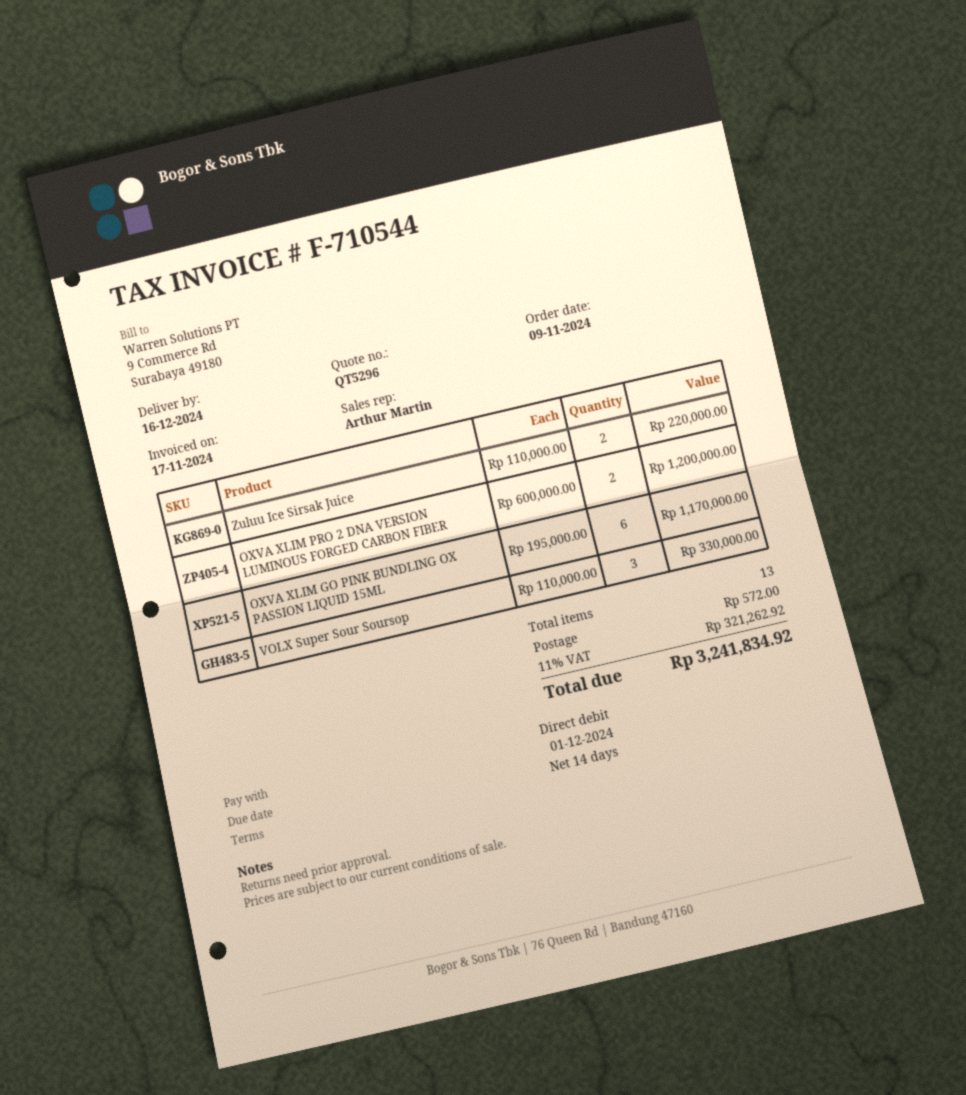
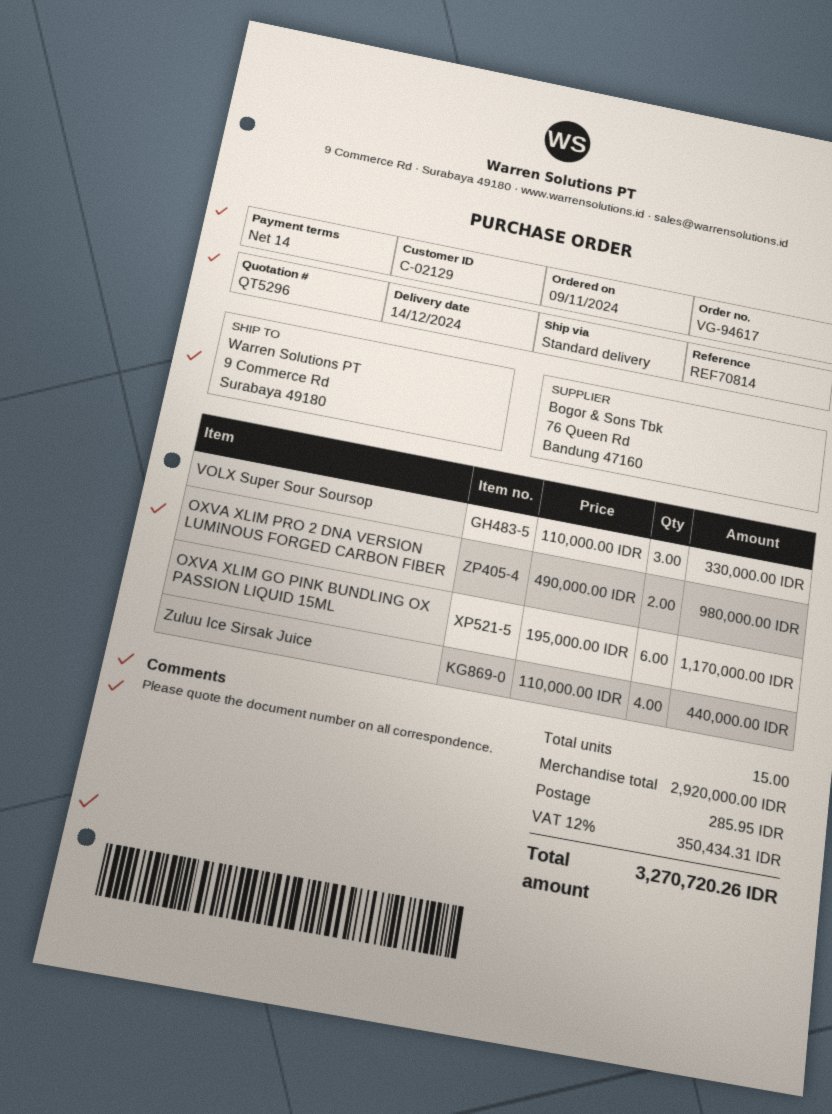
delivery date: 2024-12-16 -> 2024-12-14
Zuluu Ice Sirsak Juice: 2 x 110000.00 = 220000.00 -> 4 x 110000.00 = 440000.00
OXVA XLIM PRO 2 DNA VERSION LUMINOUS FORGED CARBON FIBER: 2 x 600000.00 = 1200000.00 -> 2 x 490000.00 = 980000.00
total quantity: 13 -> 15
shipping: 572.00 -> 285.95
tax: 11% = 321262.92 -> 12% = 350434.31
total: 3241834.92 -> 3270720.26

